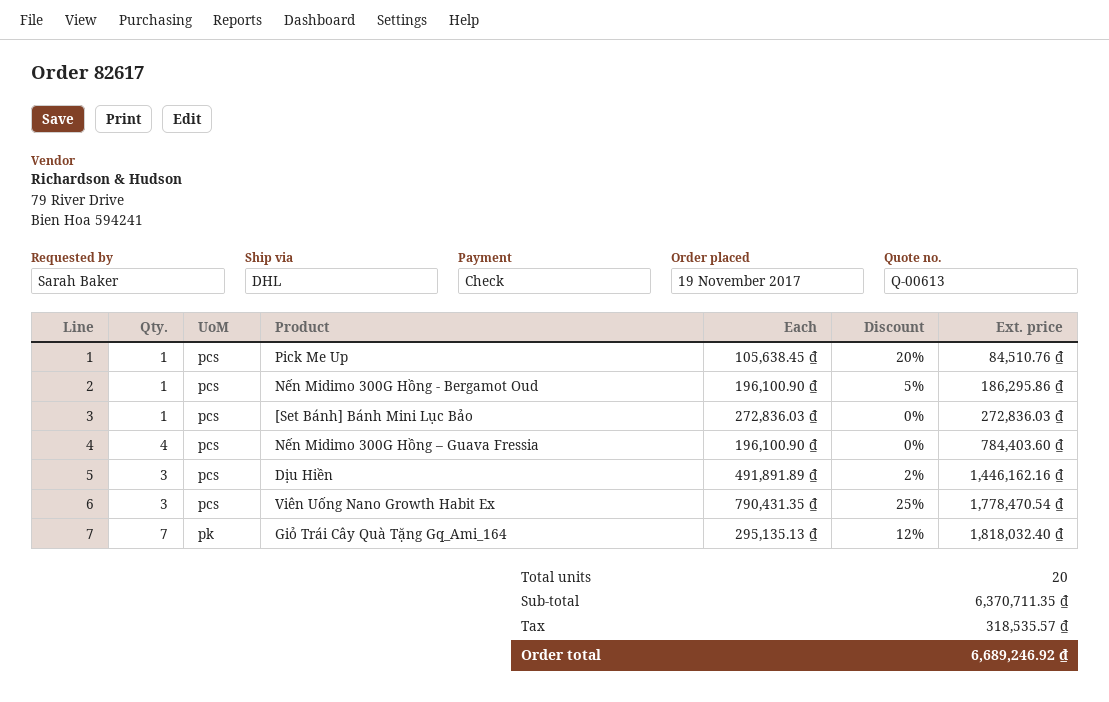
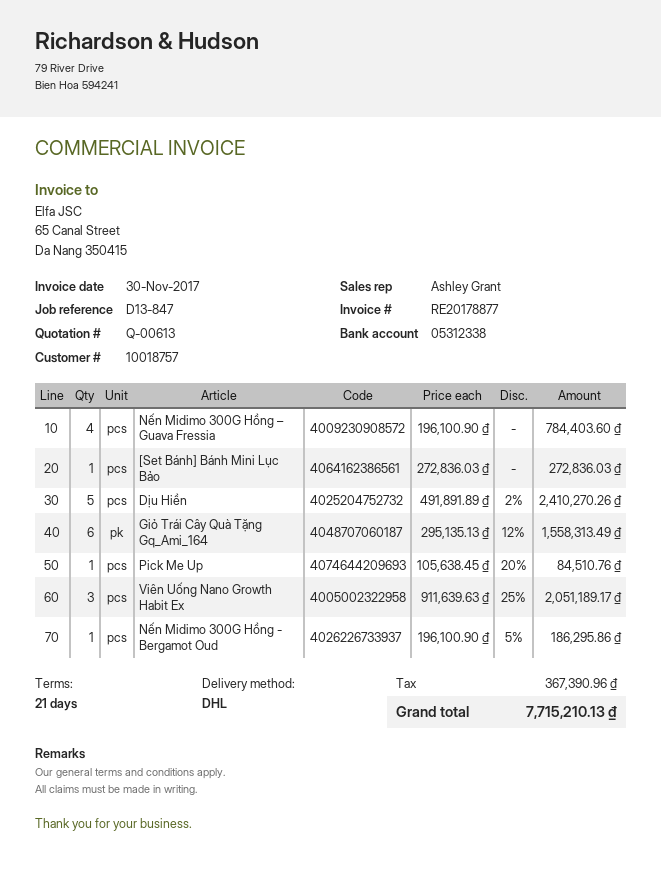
Dịu Hiền: 3 x 491891.89 - 2% = 1446162.16 -> 5 x 491891.89 - 2% = 2410270.26
Viên Uống Nano Growth Habit Ex: 3 x 790431.35 - 25% = 1778470.54 -> 3 x 911639.63 - 25% = 2051189.17
Giỏ Trái Cây Quà Tặng Gq_Ami_164: 7 x 295135.13 - 12% = 1818032.40 -> 6 x 295135.13 - 12% = 1558313.49
tax: 318535.57 -> 367390.96
total: 6689246.92 -> 7715210.13

